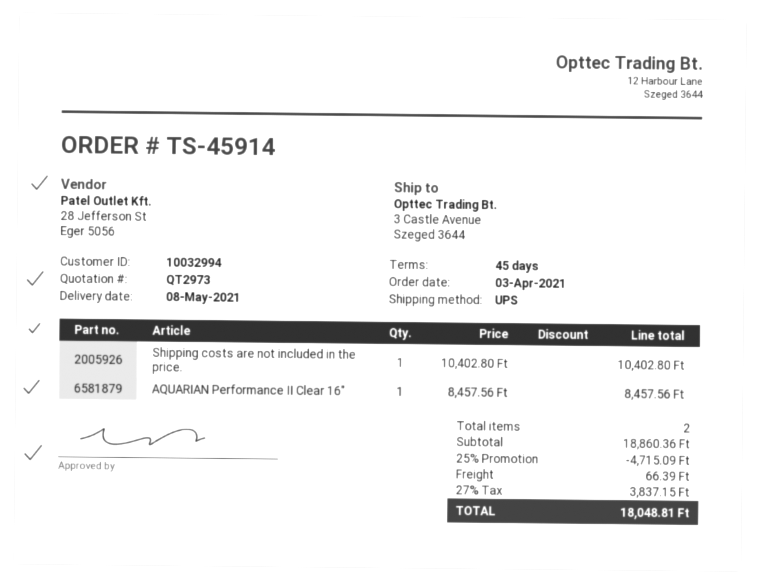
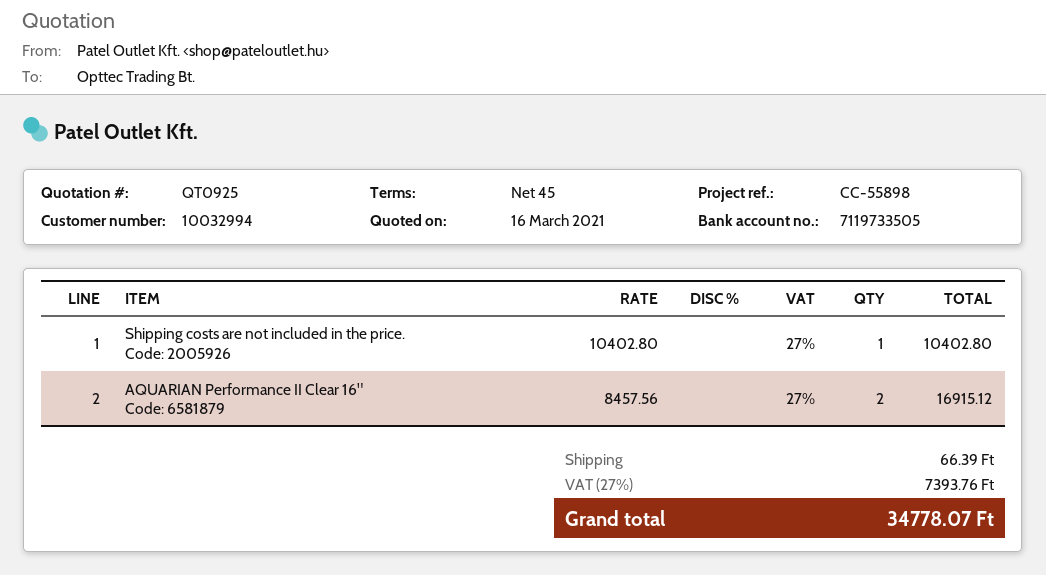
quote number: QT2973 -> QT0925
AQUARIAN Performance II Clear 16": 1 x 8457.56 = 8457.56 -> 2 x 8457.56 = 16915.12
discount: 25% = 4715.09 -> none
tax: 27% = 3837.15 -> 27% = 7393.76
total: 18048.81 -> 34778.07

